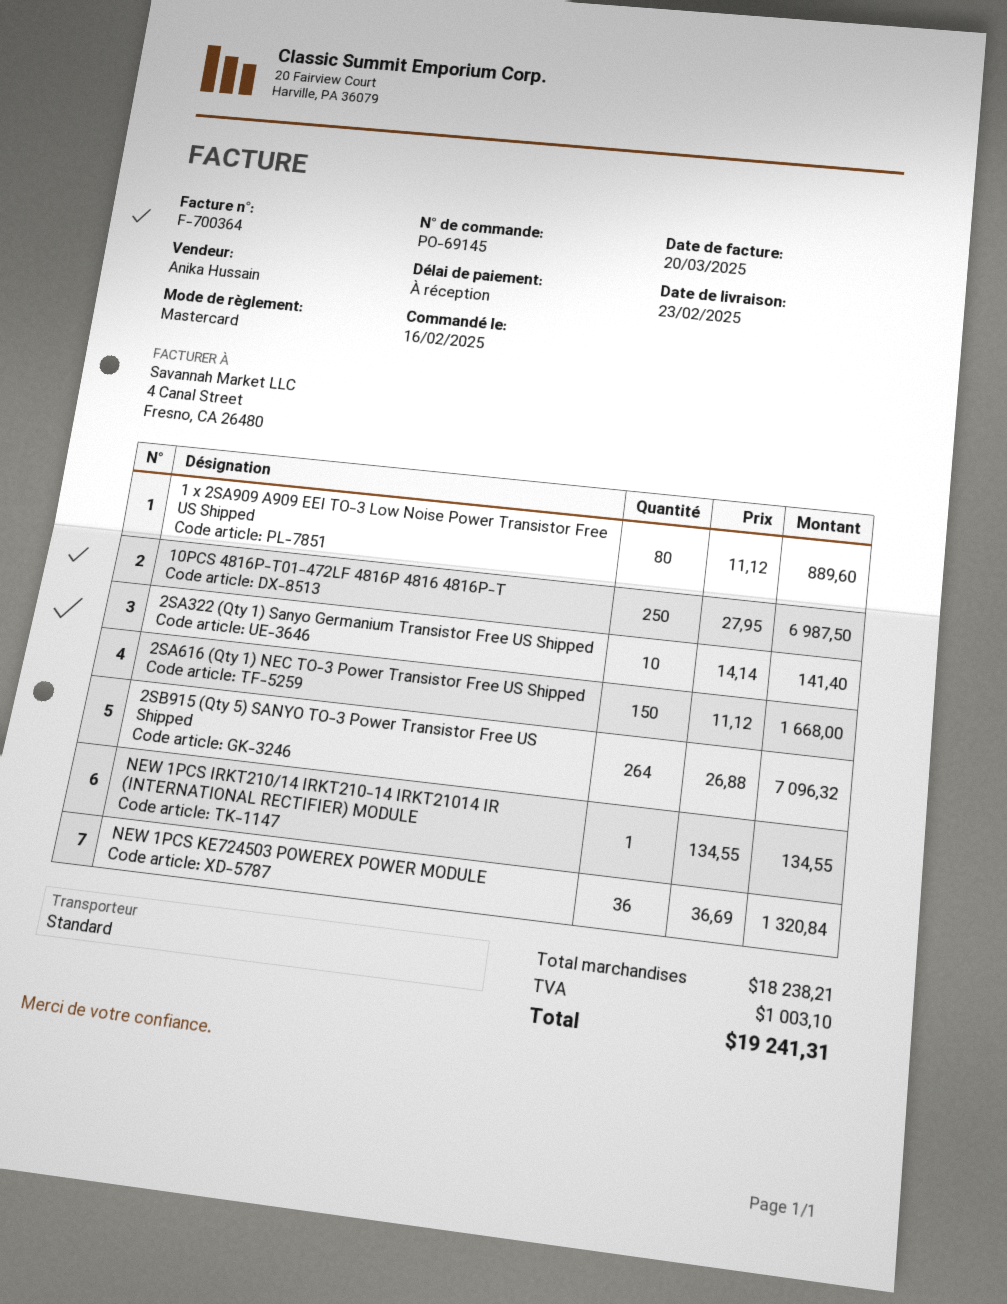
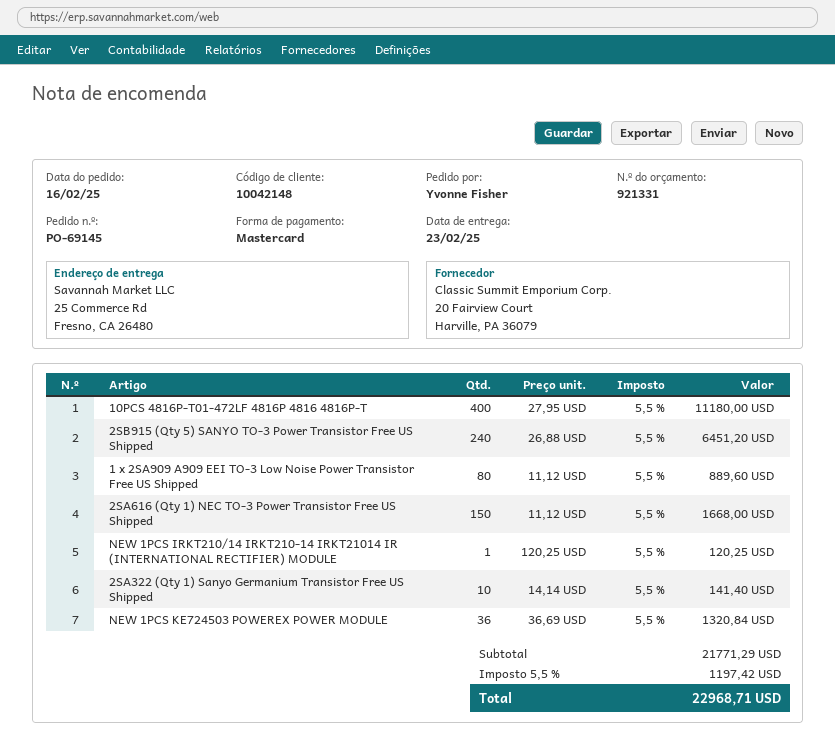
10PCS 4816P-T01-472LF 4816P 4816 4816P-T: 250 x 27.95 = 6987.50 -> 400 x 27.95 = 11180.00
2SB915 (Qty 5) SANYO TO-3 Power Transistor Free US Shipped: 264 x 26.88 = 7096.32 -> 240 x 26.88 = 6451.20
NEW 1PCS IRKT210/14 IRKT210-14 IRKT21014 IR (INTERNATIONAL RECTIFIER) MODULE: 1 x 134.55 = 134.55 -> 1 x 120.25 = 120.25
subtotal: 18238.21 -> 21771.29
tax: 1003.10 -> 1197.42
total: 19241.31 -> 22968.71

